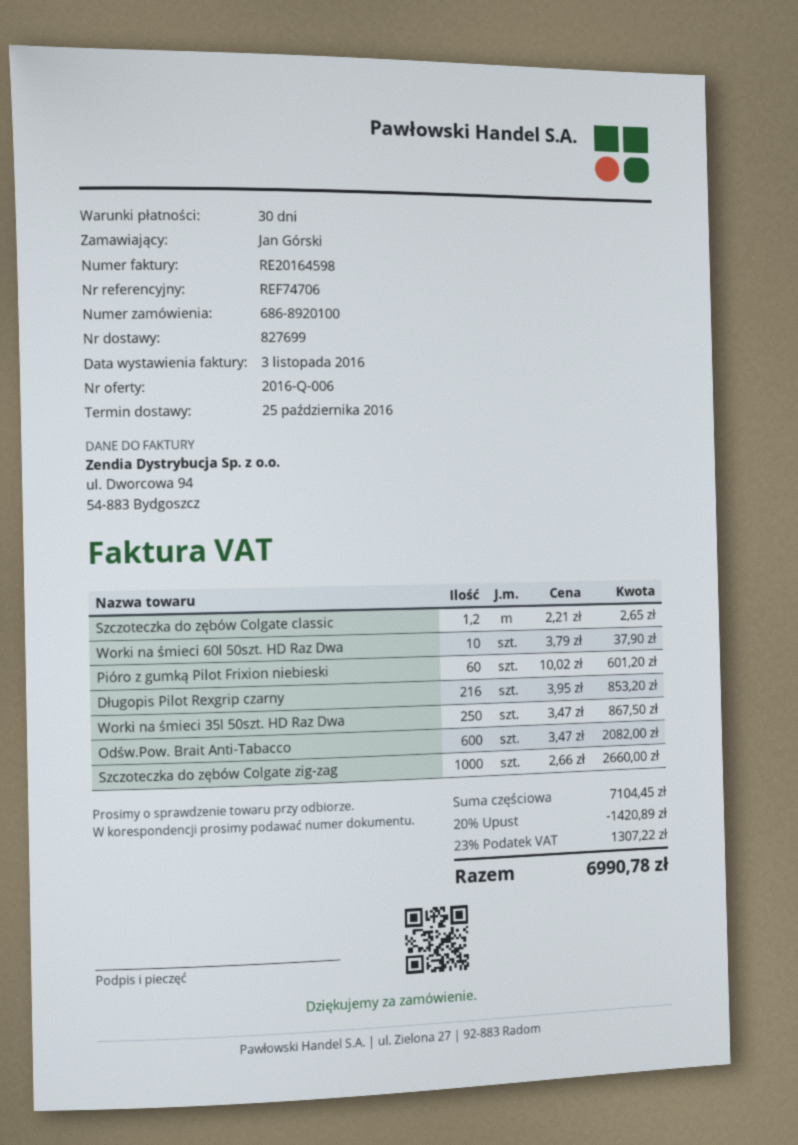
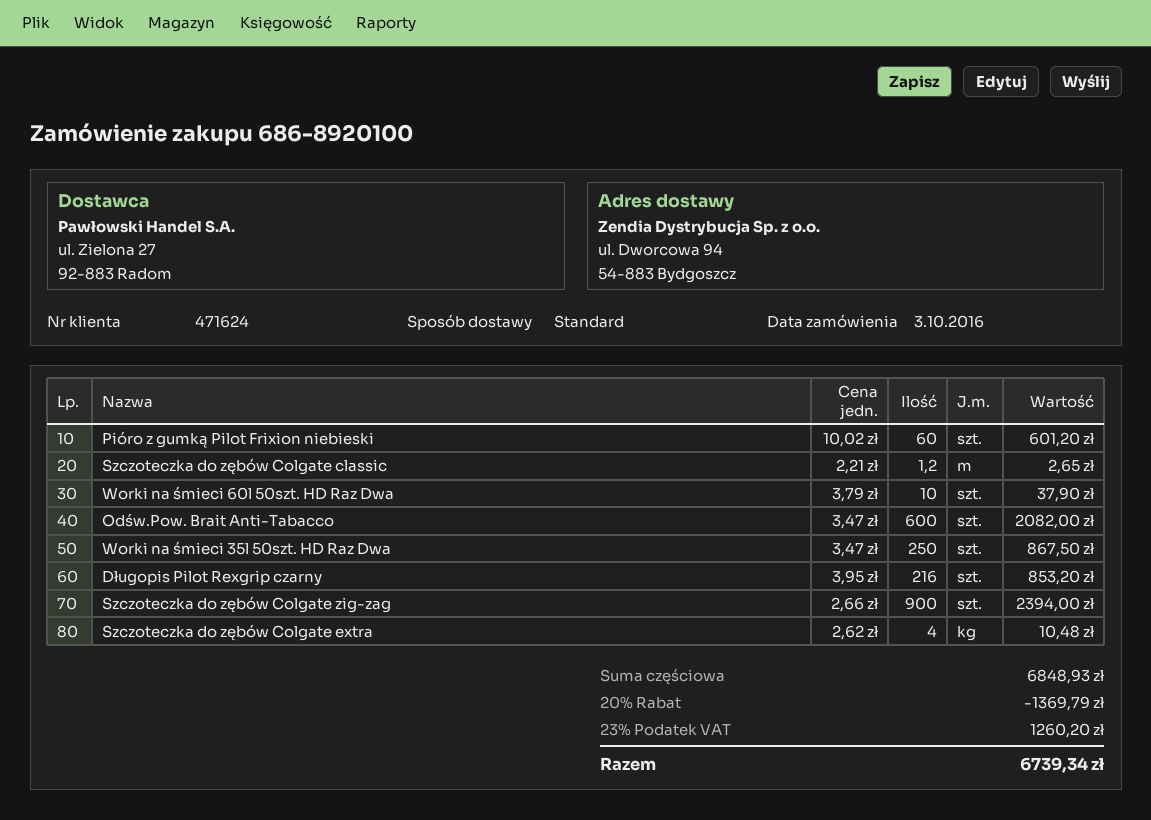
Szczoteczka do zębów Colgate zig-zag: 1000 x 2.66 = 2660.00 -> 900 x 2.66 = 2394.00
Szczoteczka do zębów Colgate extra: none -> 4 x 2.62 = 10.48
subtotal: 7104.45 -> 6848.93
discount: 20% = 1420.89 -> 20% = 1369.79
tax: 23% = 1307.22 -> 23% = 1260.20
total: 6990.78 -> 6739.34

